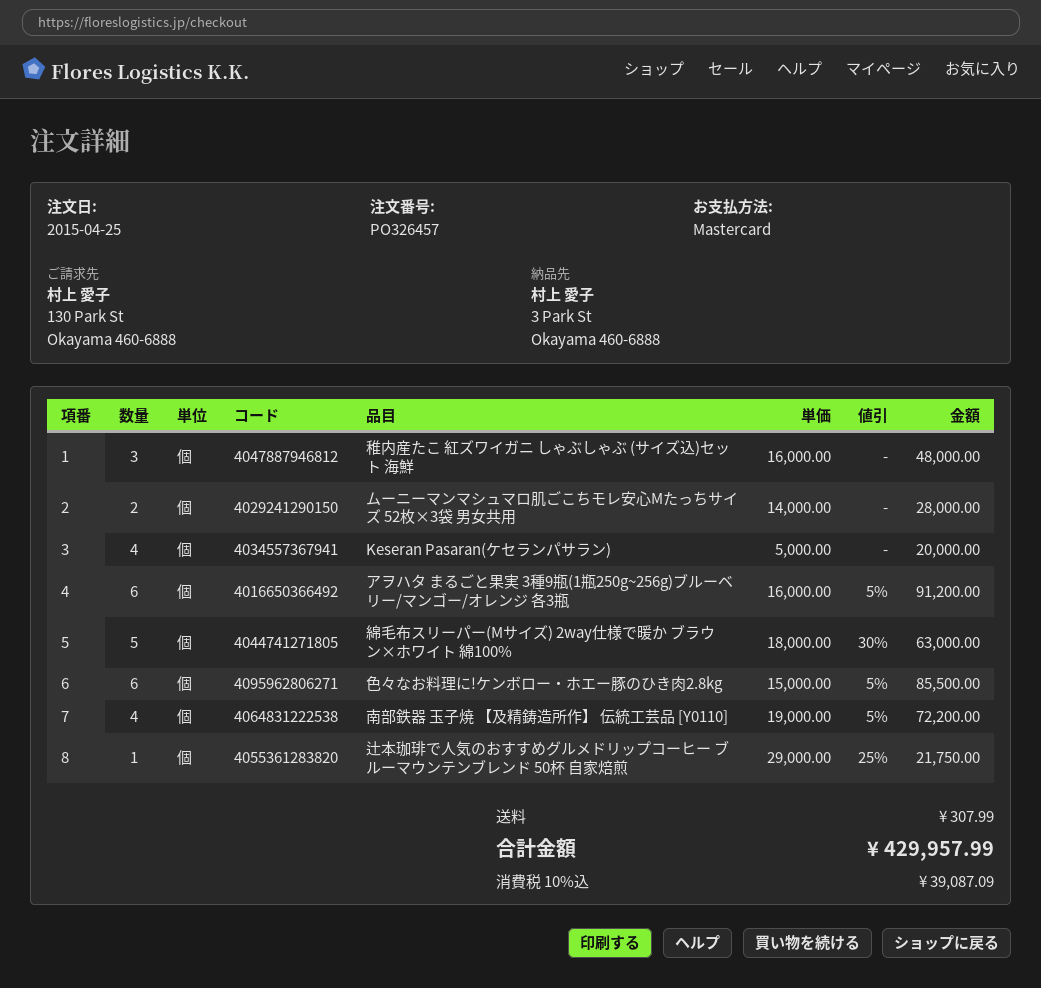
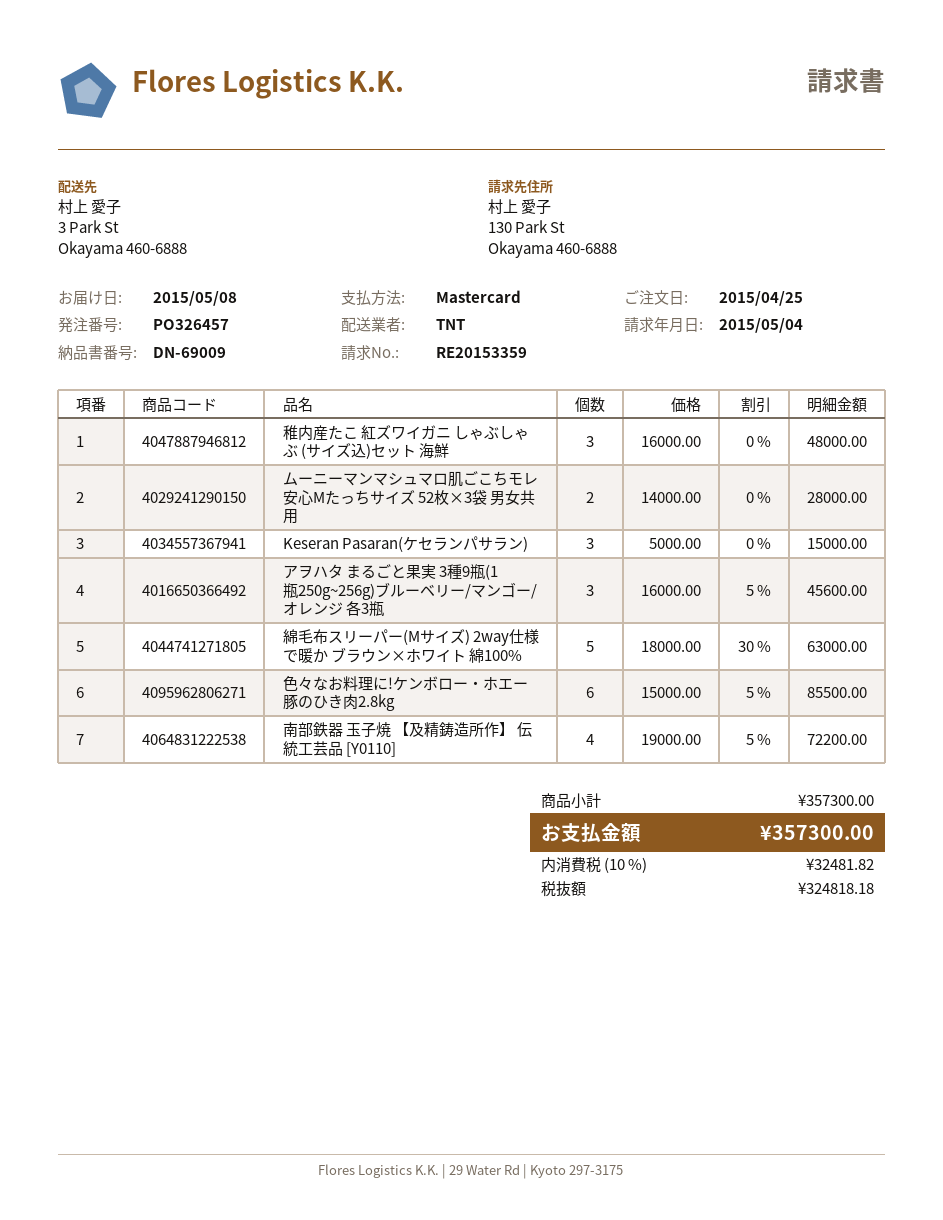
Keseran Pasaran(ケセランパサラン): 4 x 5000.00 = 20000.00 -> 3 x 5000.00 = 15000.00
アヲハタ まるごと果実 3種9瓶(1瓶250g~256g)ブルーベリー/マンゴー/オレンジ 各3瓶: 6 x 16000.00 - 5% = 91200.00 -> 3 x 16000.00 - 5% = 45600.00
辻本珈琲で人気のおすすめグルメドリップコーヒー ブルーマウンテンブレンド 50杯 自家焙煎: 1 x 29000.00 - 25% = 21750.00 -> none
shipping: 307.99 -> none
tax: 10% = 39087.09 -> 10% = 32481.82
total: 429957.99 -> 357300.00

